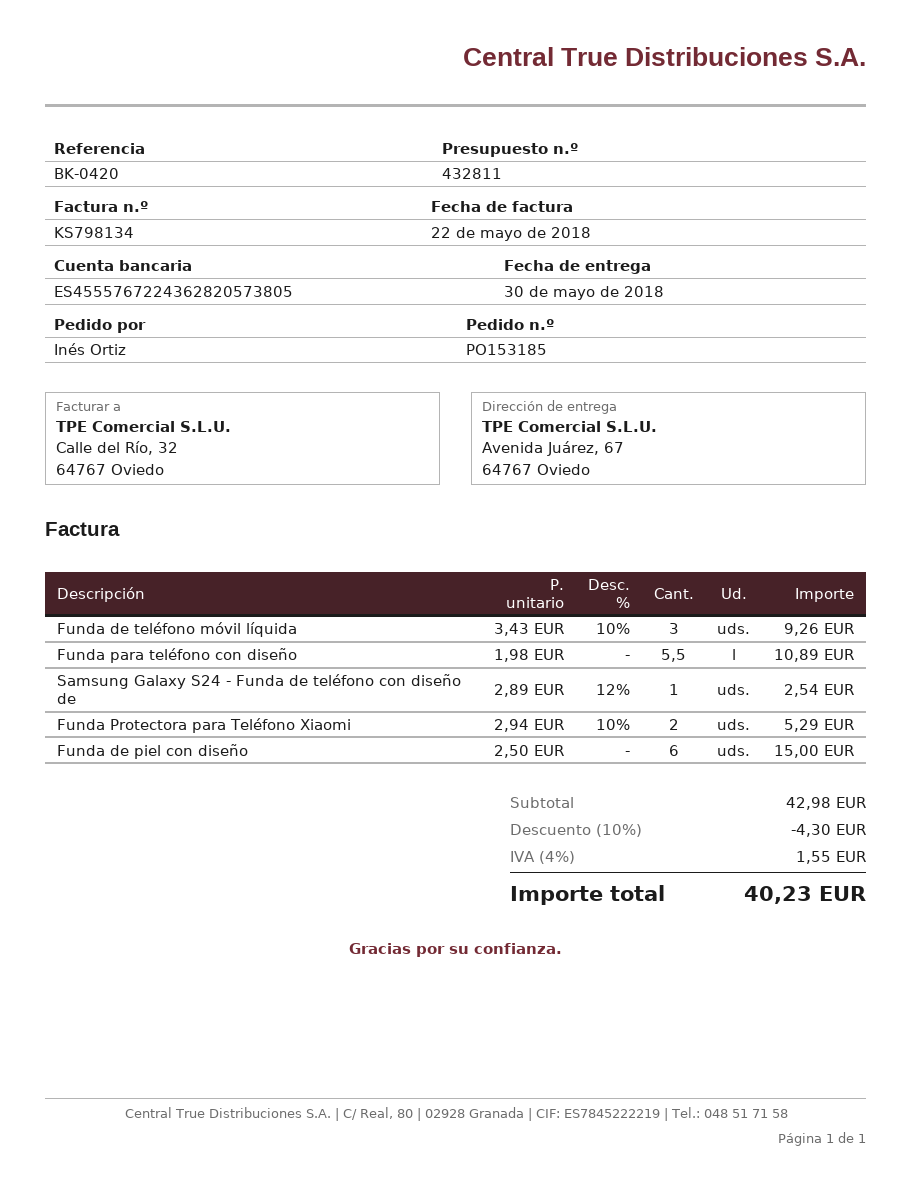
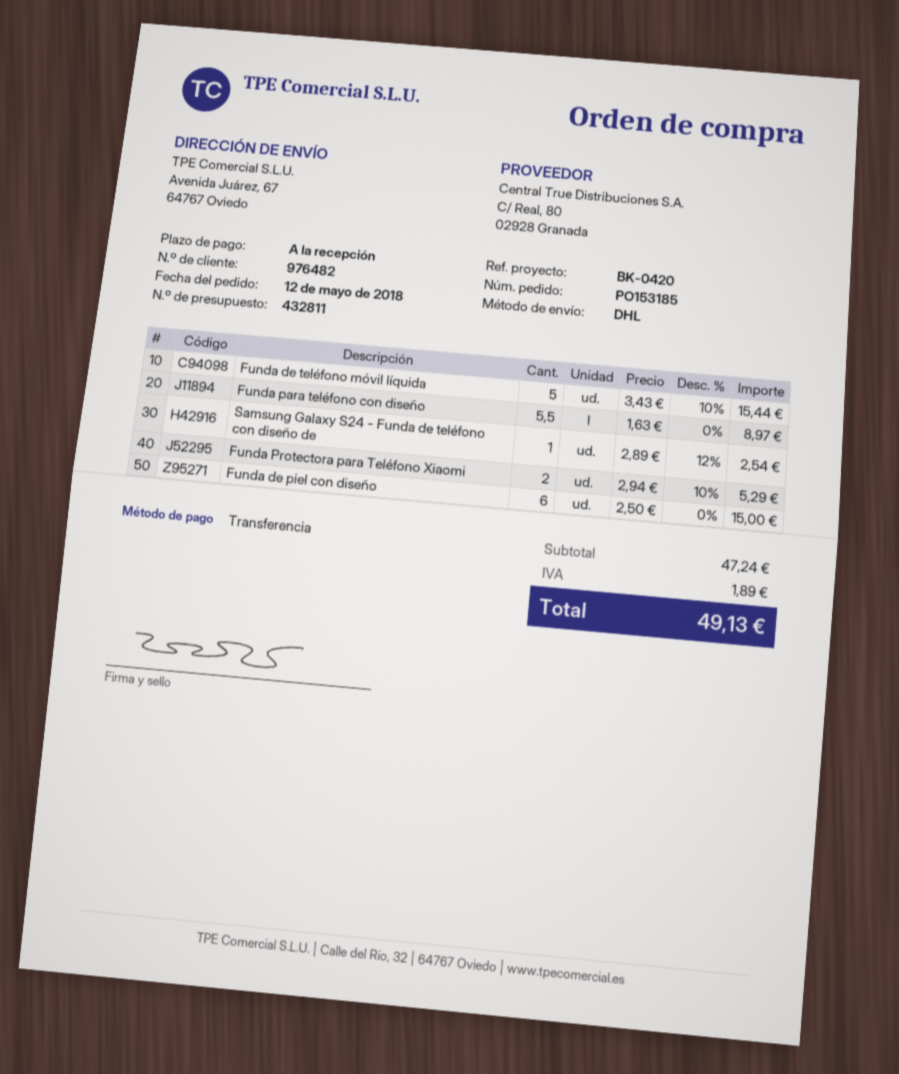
Funda de teléfono móvil líquida: 3 x 3.43 - 10% = 9.26 -> 5 x 3.43 - 10% = 15.44
Funda para teléfono con diseño: 5.5 x 1.98 = 10.89 -> 5.5 x 1.63 = 8.97
subtotal: 42.98 -> 47.24
discount: 10% = 4.30 -> none
tax: 1.55 -> 1.89
total: 40.23 -> 49.13

